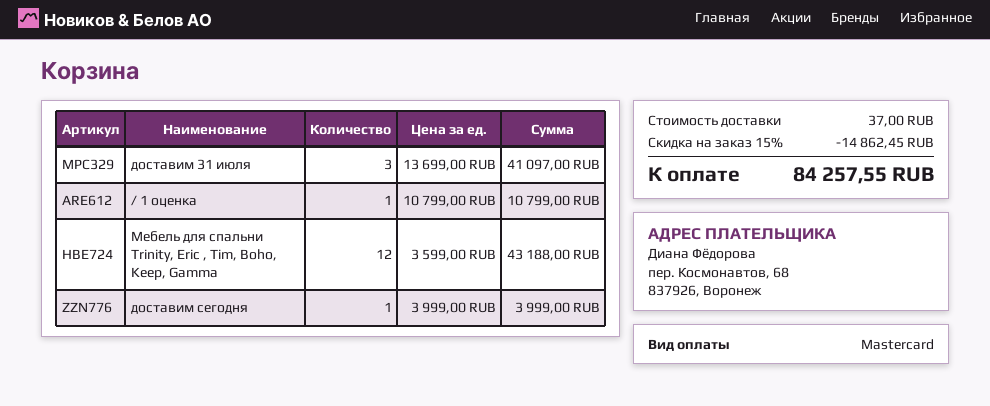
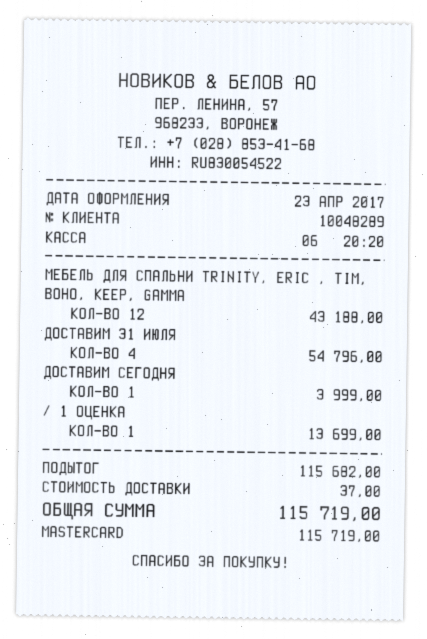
доставим 31 июля: 3 for 41097.00 -> 4 for 54796.00
/ 1 оценка: 1 for 10799.00 -> 1 for 13699.00
discount: 15% = 14862.45 -> none
total: 84257.55 -> 115719.00

